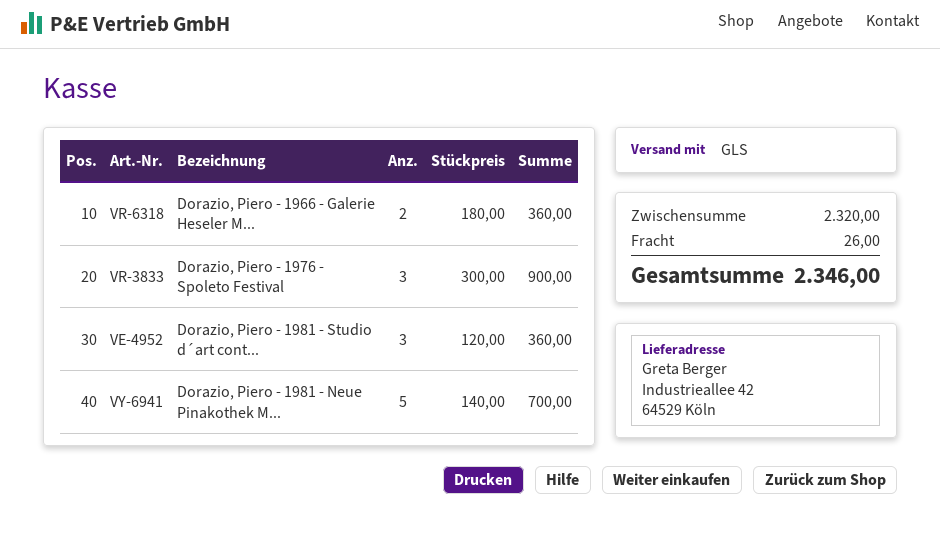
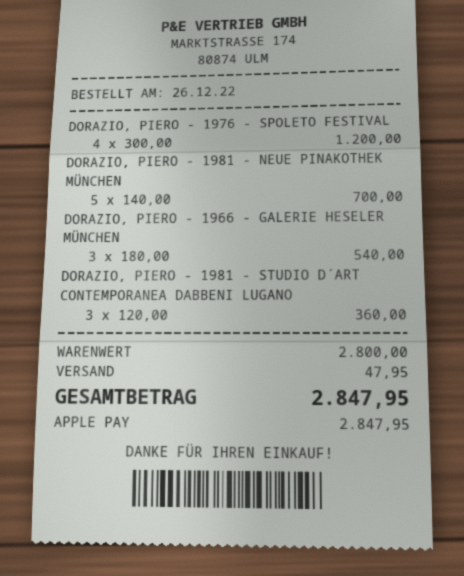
Dorazio, Piero - 1966 - Galerie Heseler M...: 2 x 180.00 = 360.00 -> 3 x 180.00 = 540.00
Dorazio, Piero - 1976 - Spoleto Festival: 3 x 300.00 = 900.00 -> 4 x 300.00 = 1200.00
subtotal: 2320.00 -> 2800.00
shipping: 26.00 -> 47.95
total: 2346.00 -> 2847.95

